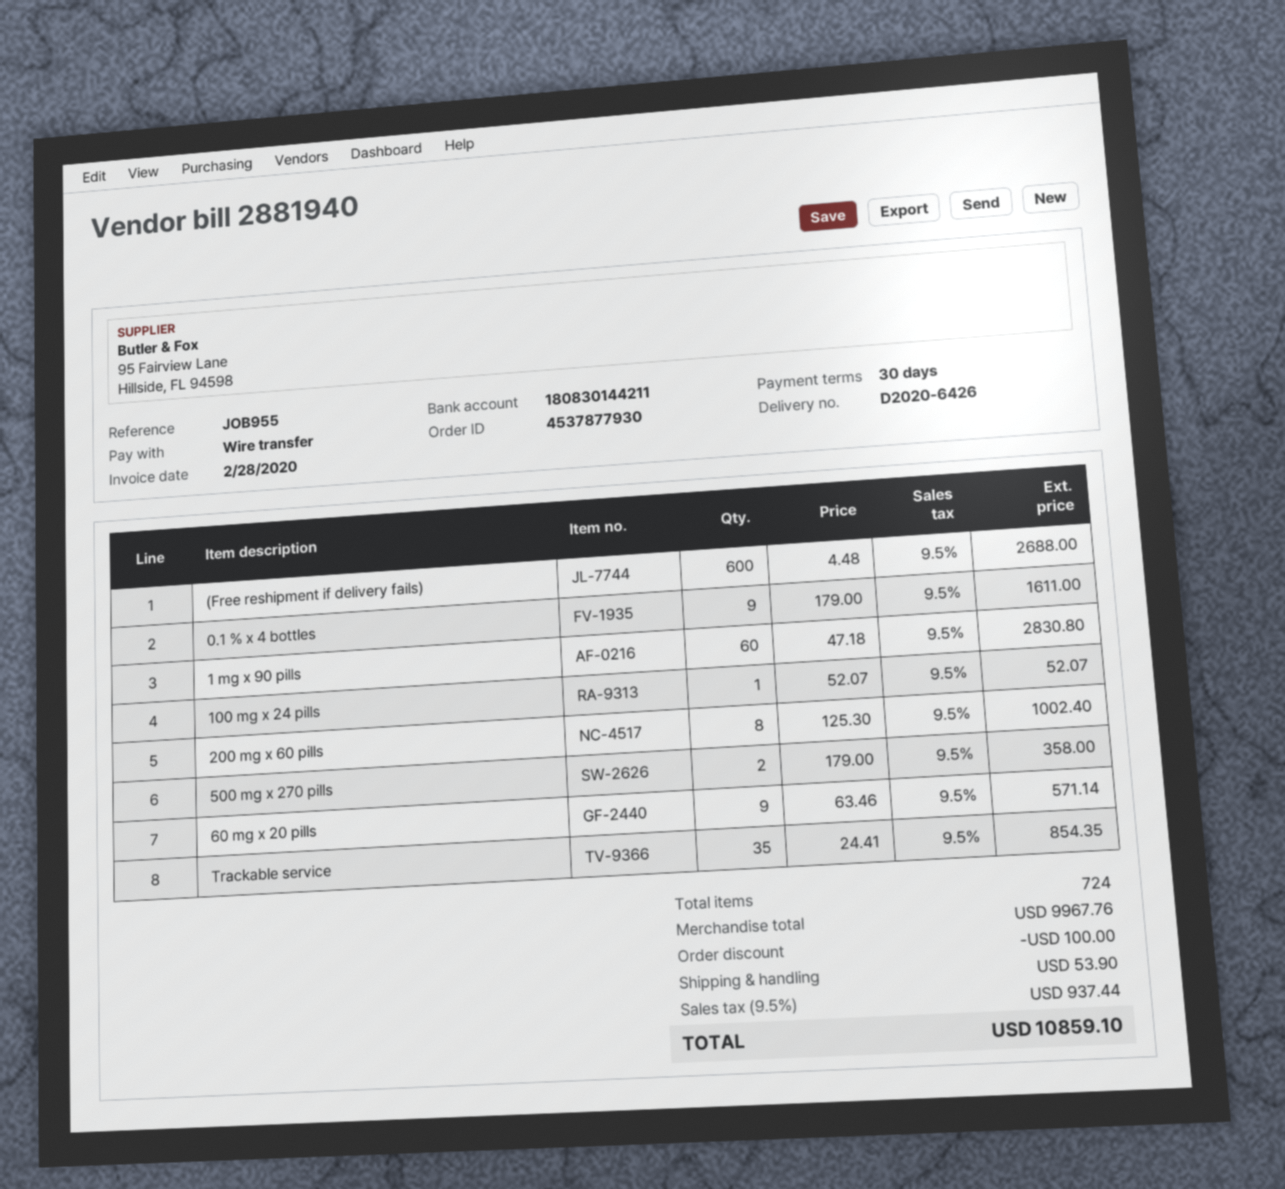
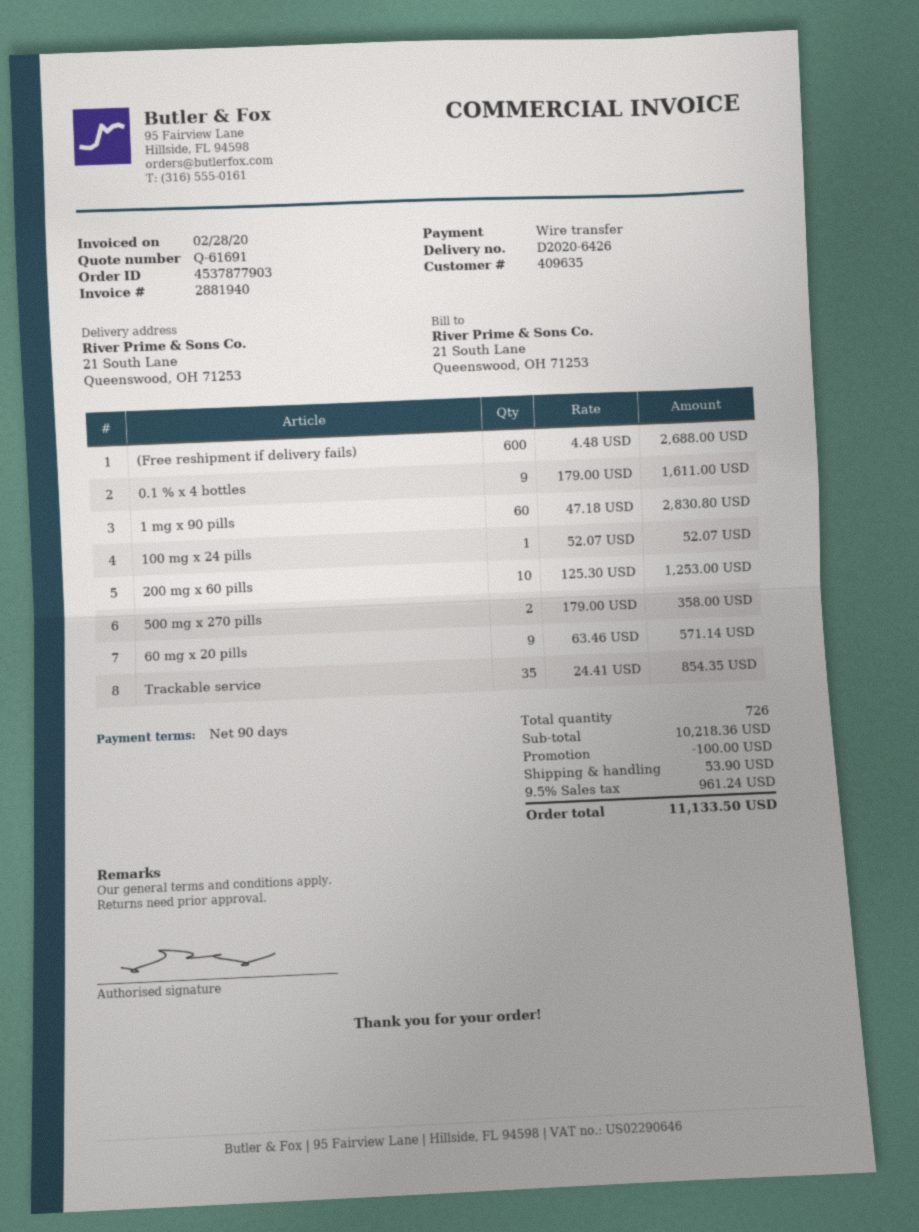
order number: 4537877930 -> 4537877903
payment terms: 30 days -> 90 days
200 mg x 60 pills: 8 x 125.30 = 1002.40 -> 10 x 125.30 = 1253.00
total quantity: 724 -> 726
subtotal: 9967.76 -> 10218.36
tax: 9.5% = 937.44 -> 9.5% = 961.24
total: 10859.10 -> 11133.50

